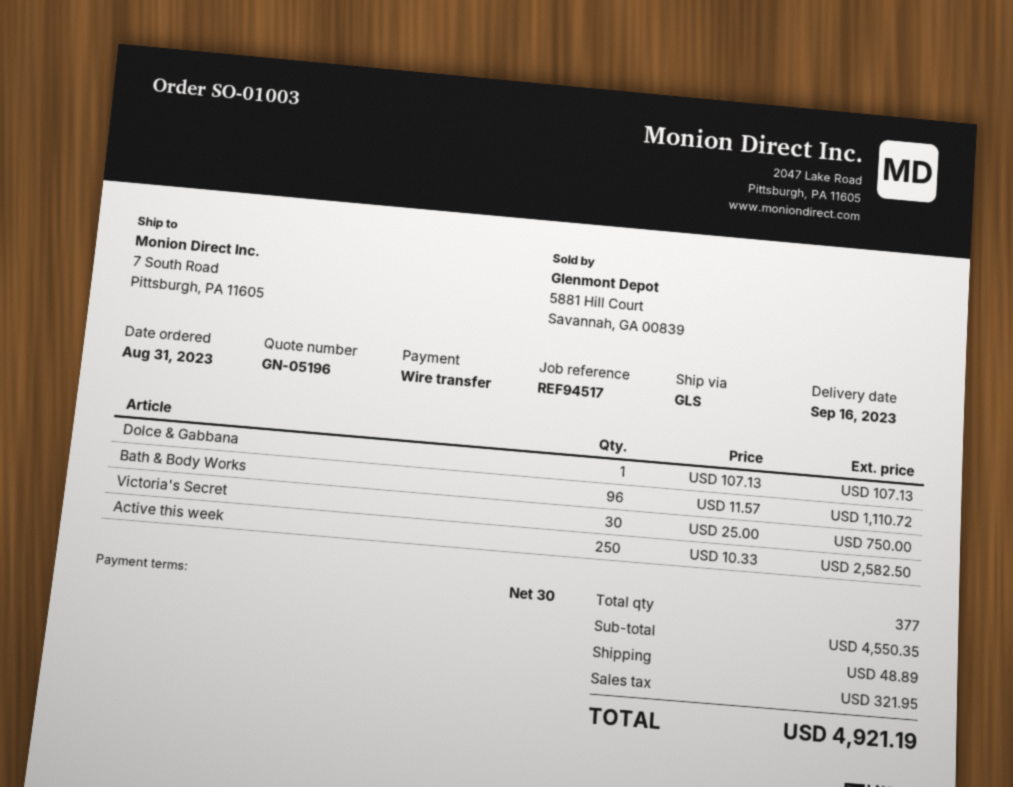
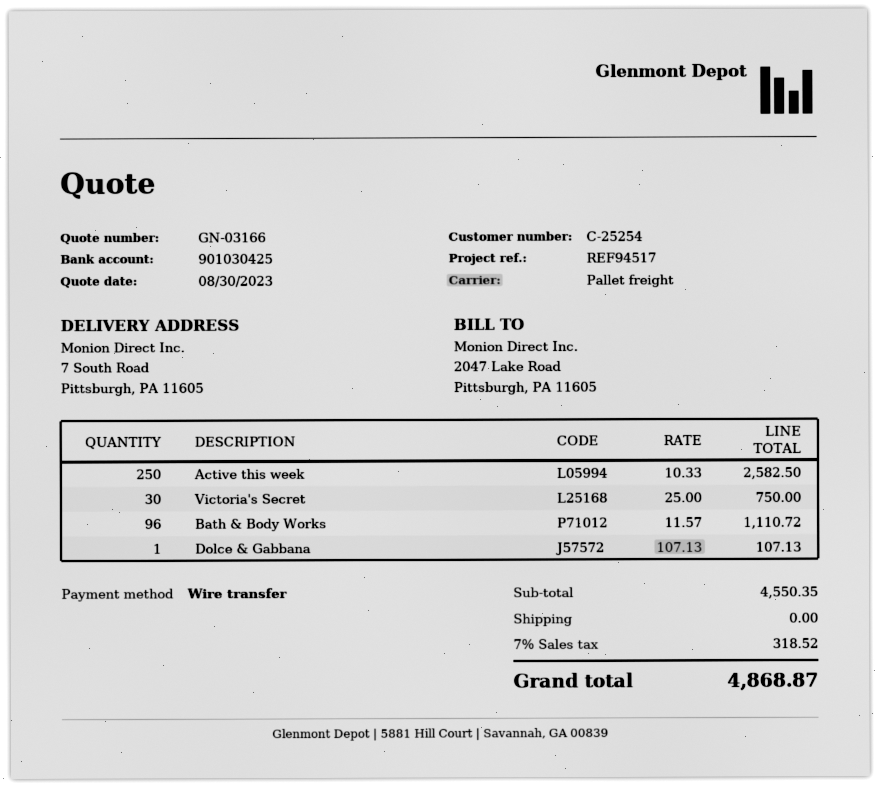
quote number: GN-05196 -> GN-03166
shipping method: GLS -> pallet freight
shipping: 48.89 -> 0.00
tax: 321.95 -> 318.52
total: 4921.19 -> 4868.87

